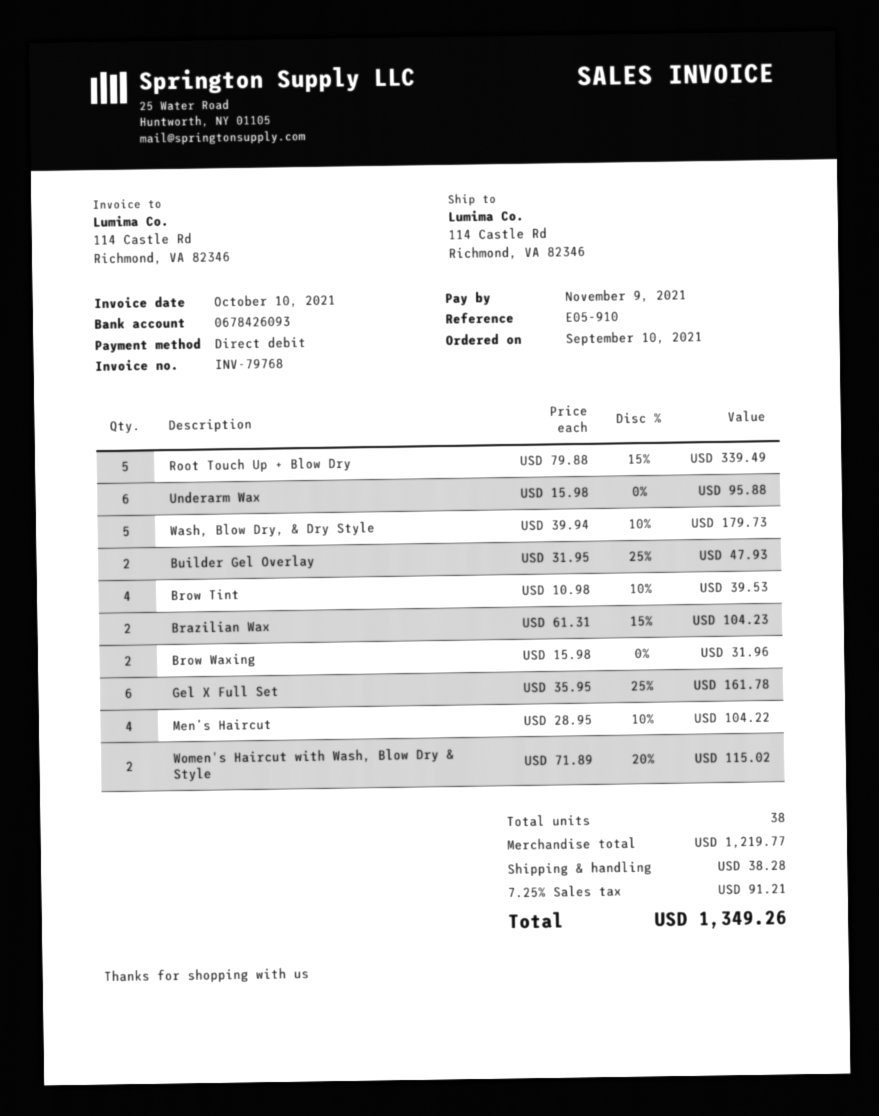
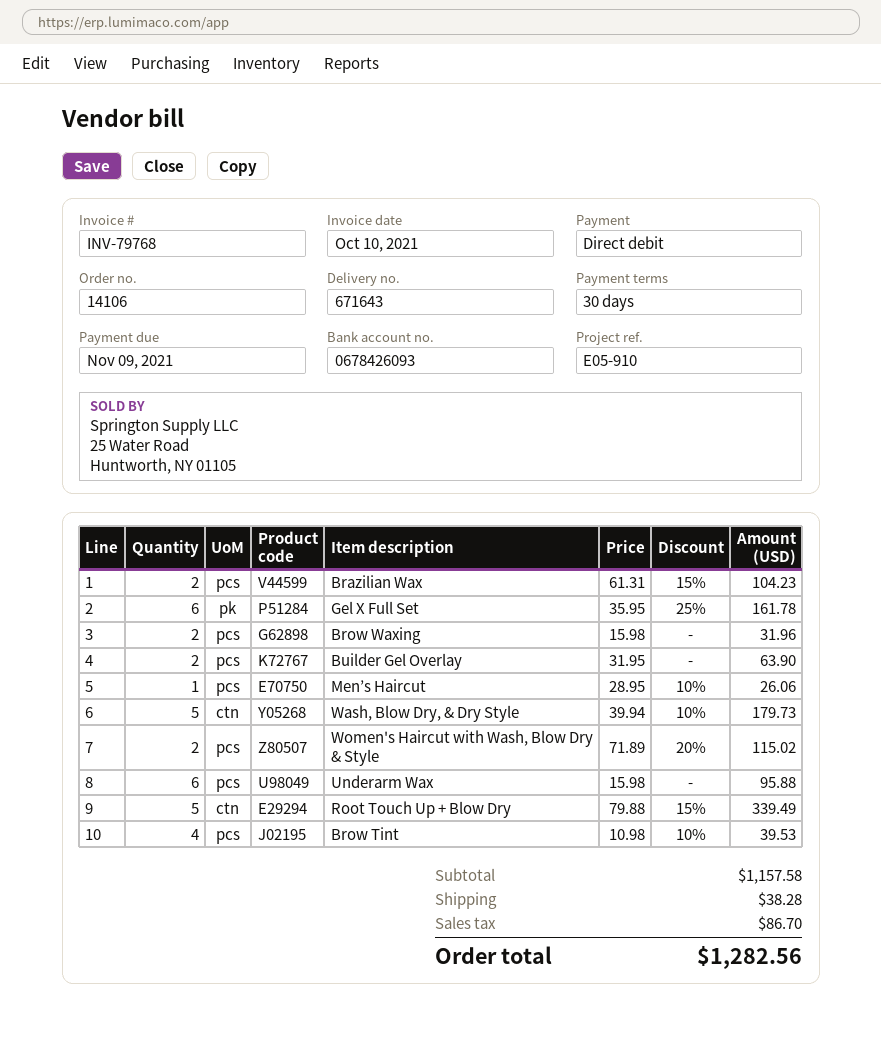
Builder Gel Overlay: 2 x 31.95 - 25% = 47.93 -> 2 x 31.95 = 63.90
Men’s Haircut: 4 x 28.95 - 10% = 104.22 -> 1 x 28.95 - 10% = 26.06
subtotal: 1219.77 -> 1157.58
tax: 91.21 -> 86.70
total: 1349.26 -> 1282.56

